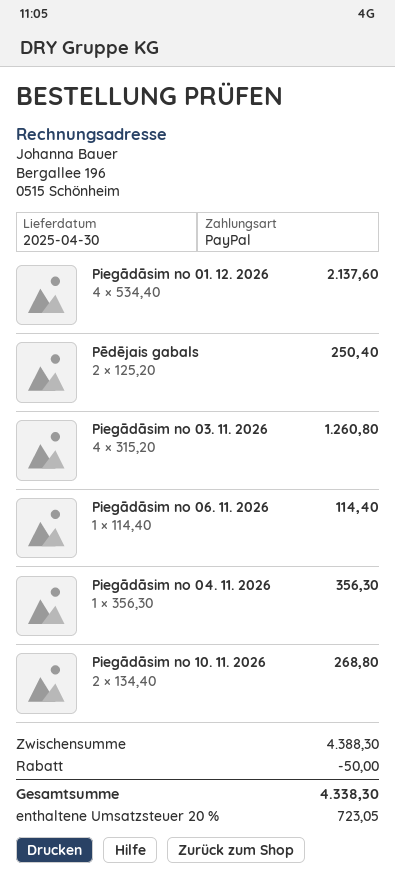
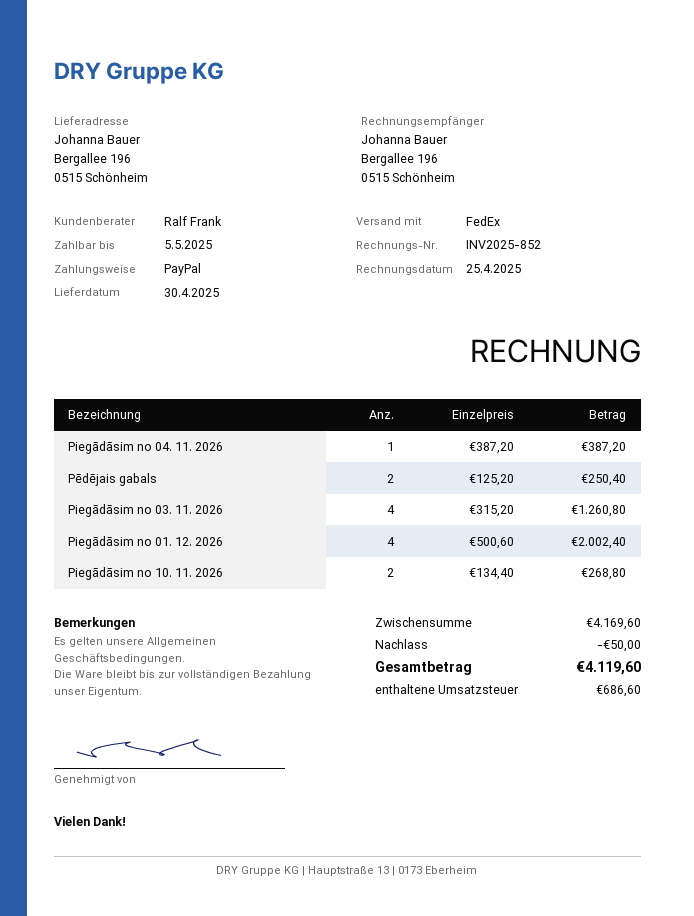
Piegādāsim no 01. 12. 2026: 4 x 534.40 = 2137.60 -> 4 x 500.60 = 2002.40
Piegādāsim no 06. 11. 2026: 1 x 114.40 = 114.40 -> none
Piegādāsim no 04. 11. 2026: 1 x 356.30 = 356.30 -> 1 x 387.20 = 387.20
subtotal: 4388.30 -> 4169.60
tax: 723.05 -> 686.60
total: 4338.30 -> 4119.60

